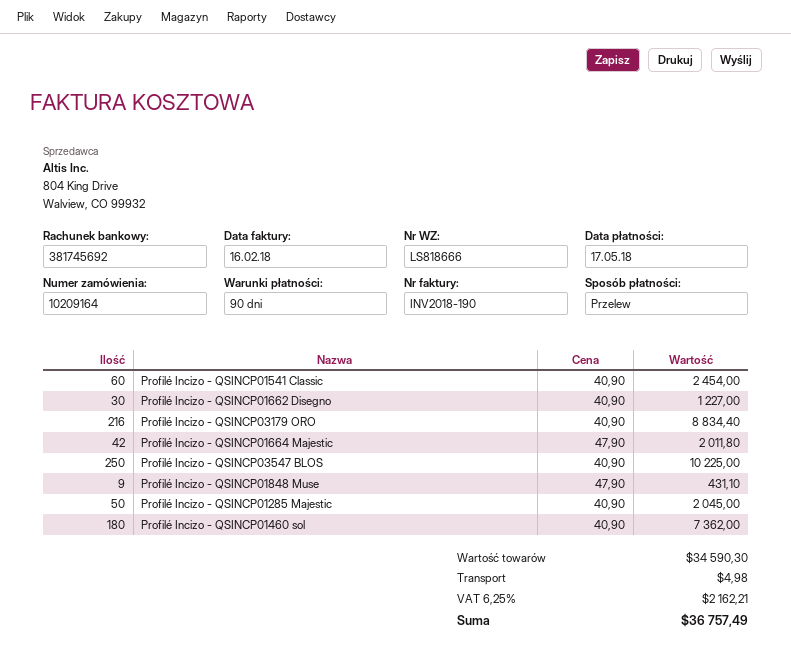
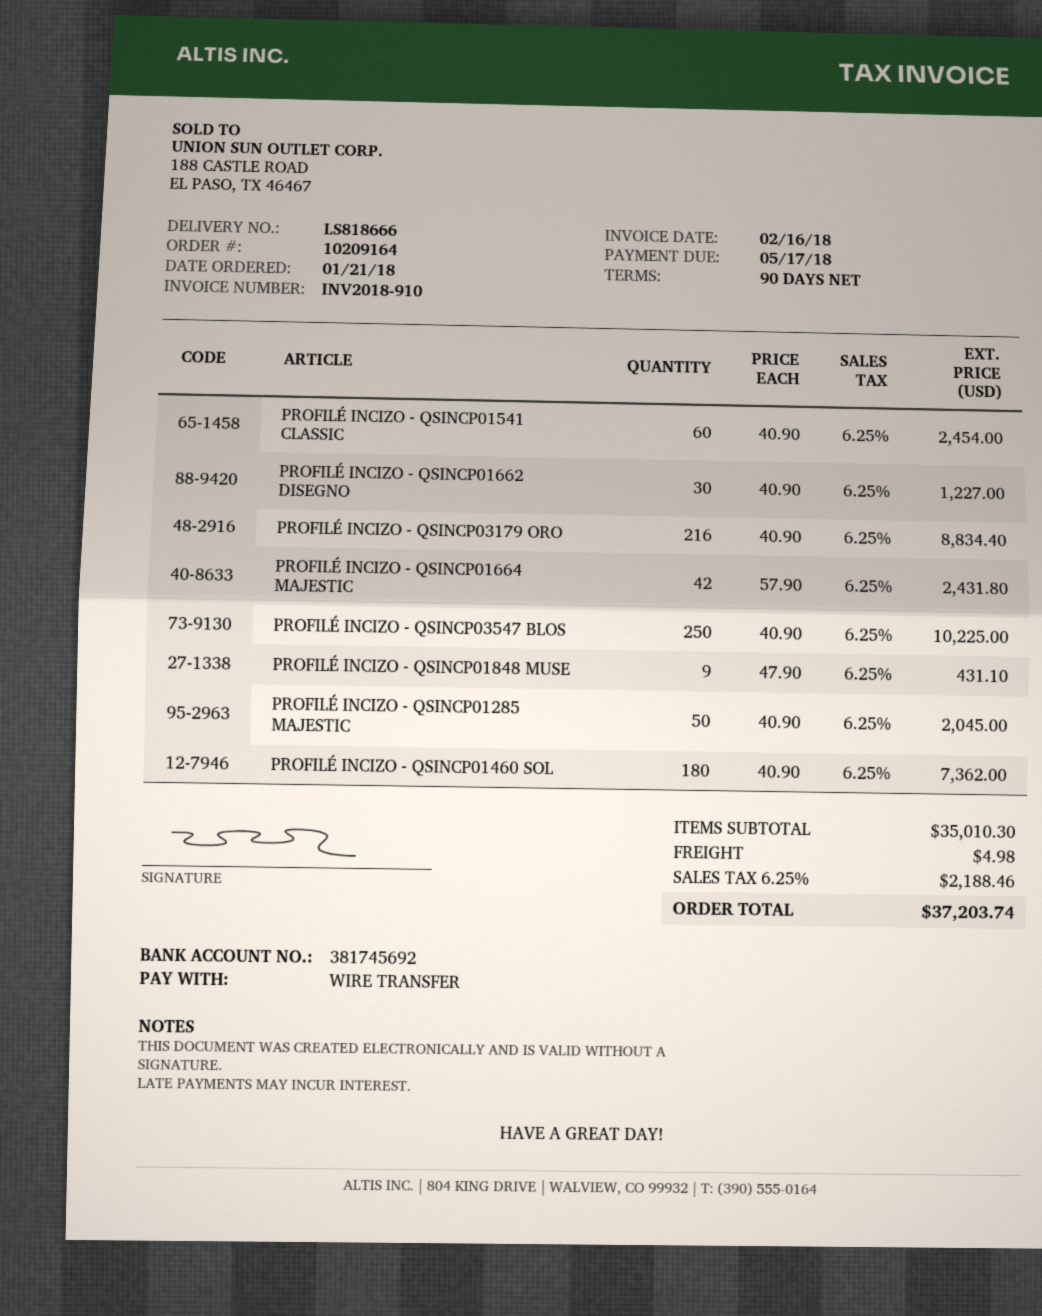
invoice number: INV2018-190 -> INV2018-910
Profilé Incizo - QSINCP01664 Majestic: 42 x 47.90 = 2011.80 -> 42 x 57.90 = 2431.80
subtotal: 34590.30 -> 35010.30
tax: 6.25% = 2162.21 -> 6.25% = 2188.46
total: 36757.49 -> 37203.74

